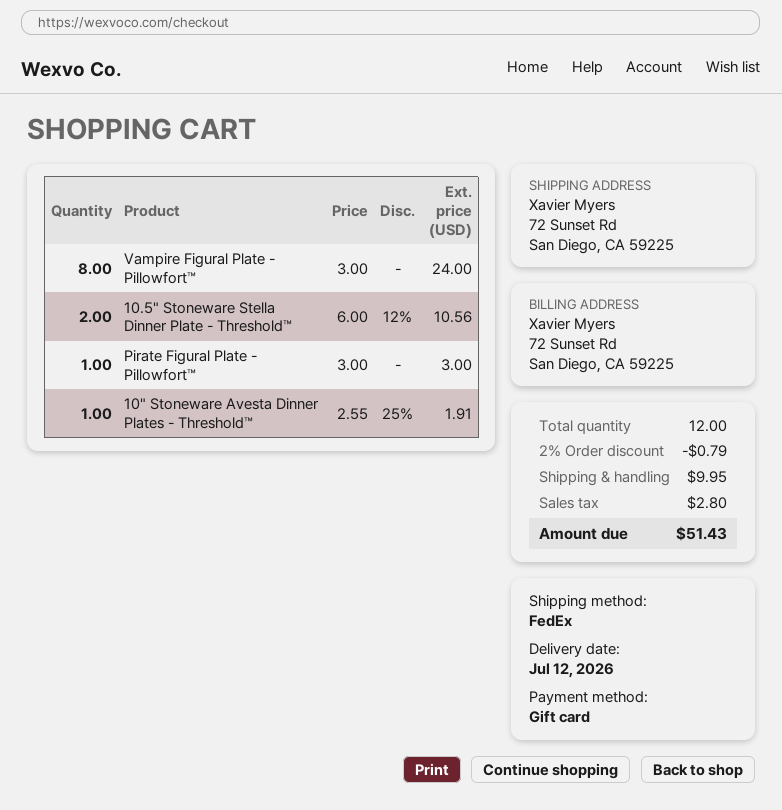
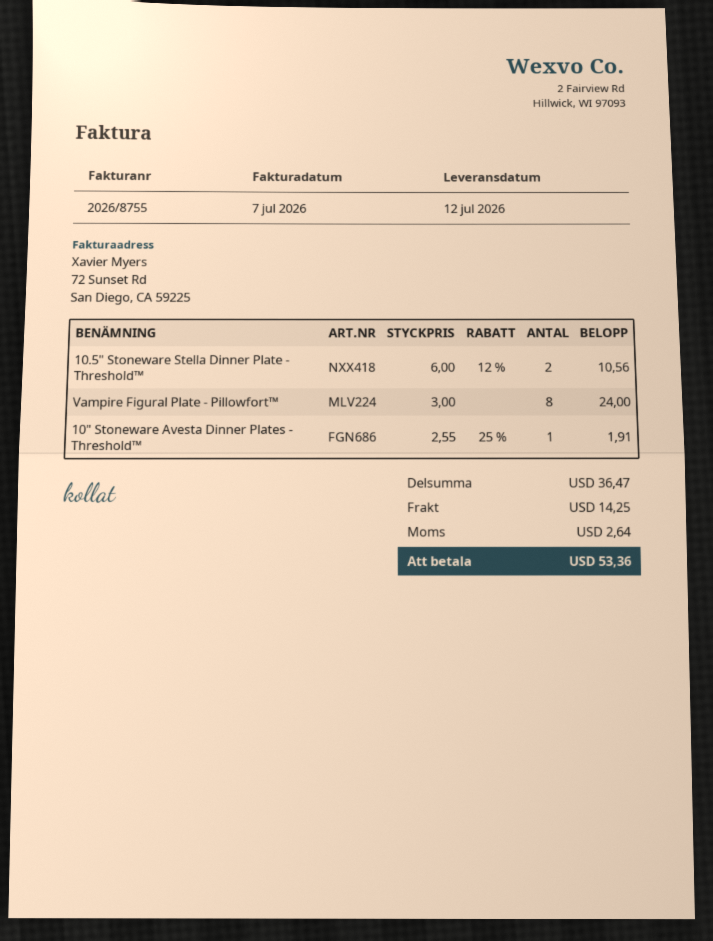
Pirate Figural Plate - Pillowfort™: 1 x 3.00 = 3.00 -> none
discount: 2% = 0.79 -> none
shipping: 9.95 -> 14.25
tax: 2.80 -> 2.64
total: 51.43 -> 53.36

